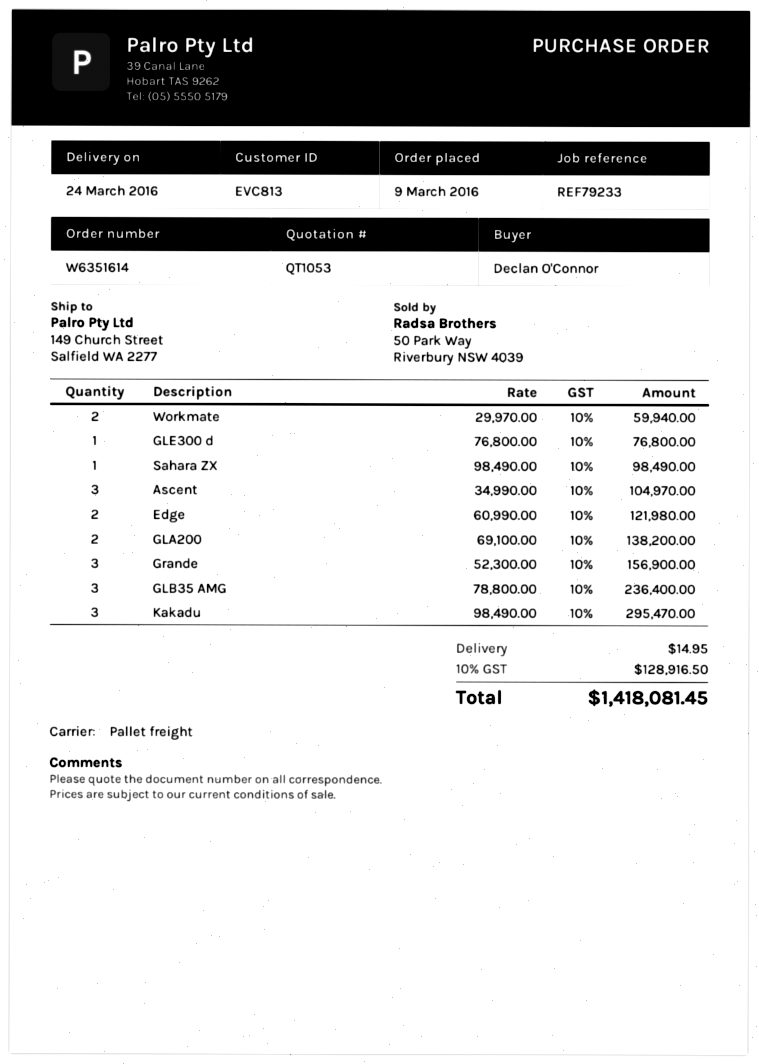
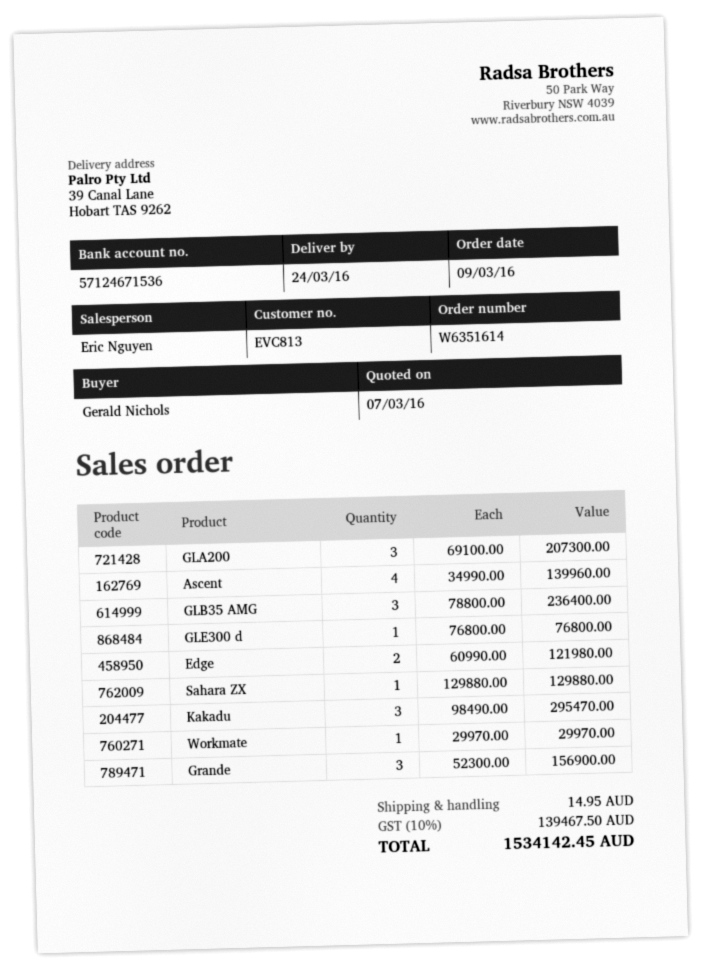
ordered by: Declan O'Connor -> Gerald Nichols
ship to: 149 Church Street, Salfield WA 2277 -> 39 Canal Lane, Hobart TAS 9262
Workmate: 2 x 29970.00 = 59940.00 -> 1 x 29970.00 = 29970.00
Sahara ZX: 1 x 98490.00 = 98490.00 -> 1 x 129880.00 = 129880.00
Ascent: 3 x 34990.00 = 104970.00 -> 4 x 34990.00 = 139960.00
GLA200: 2 x 69100.00 = 138200.00 -> 3 x 69100.00 = 207300.00
tax: 10% = 128916.50 -> 10% = 139467.50
total: 1418081.45 -> 1534142.45

